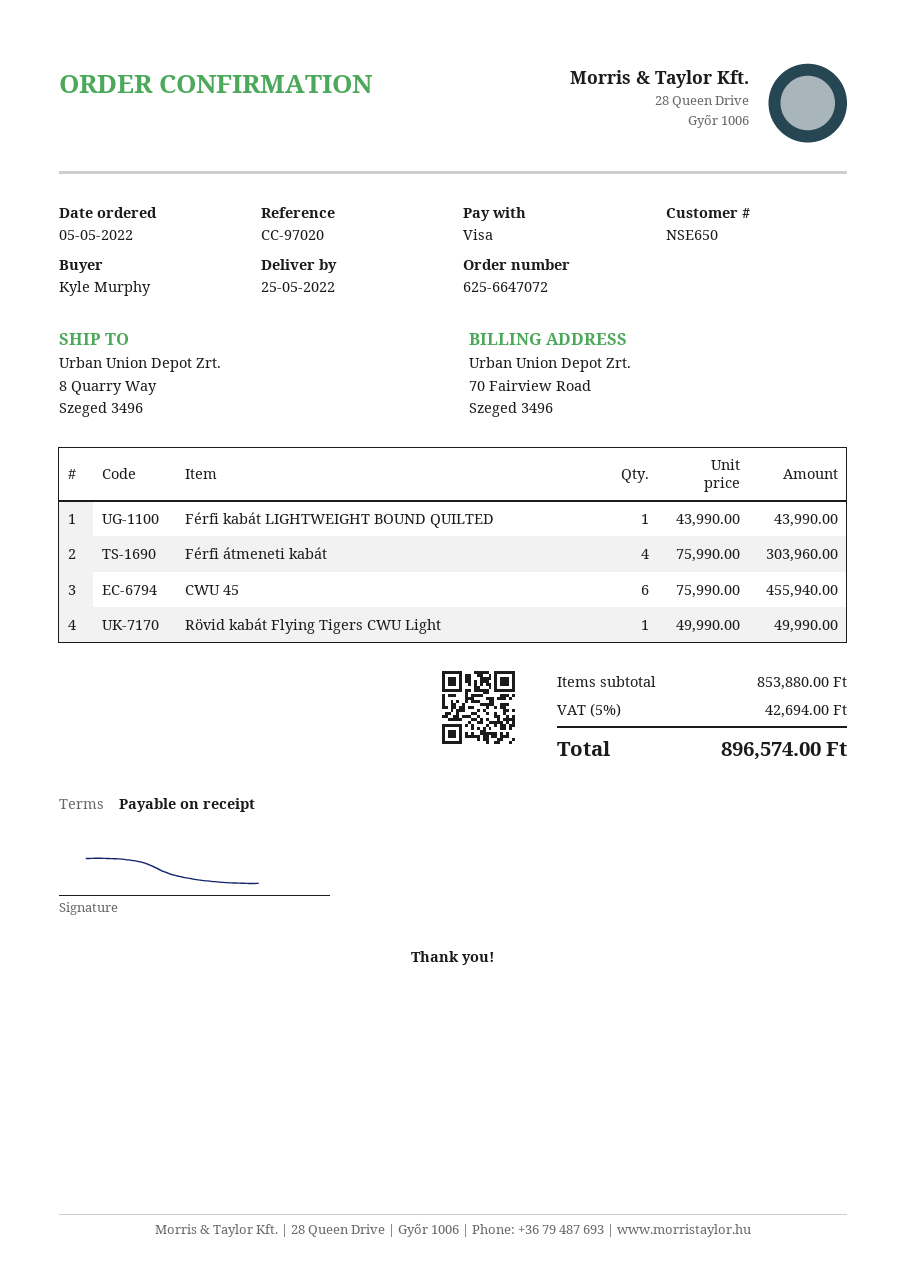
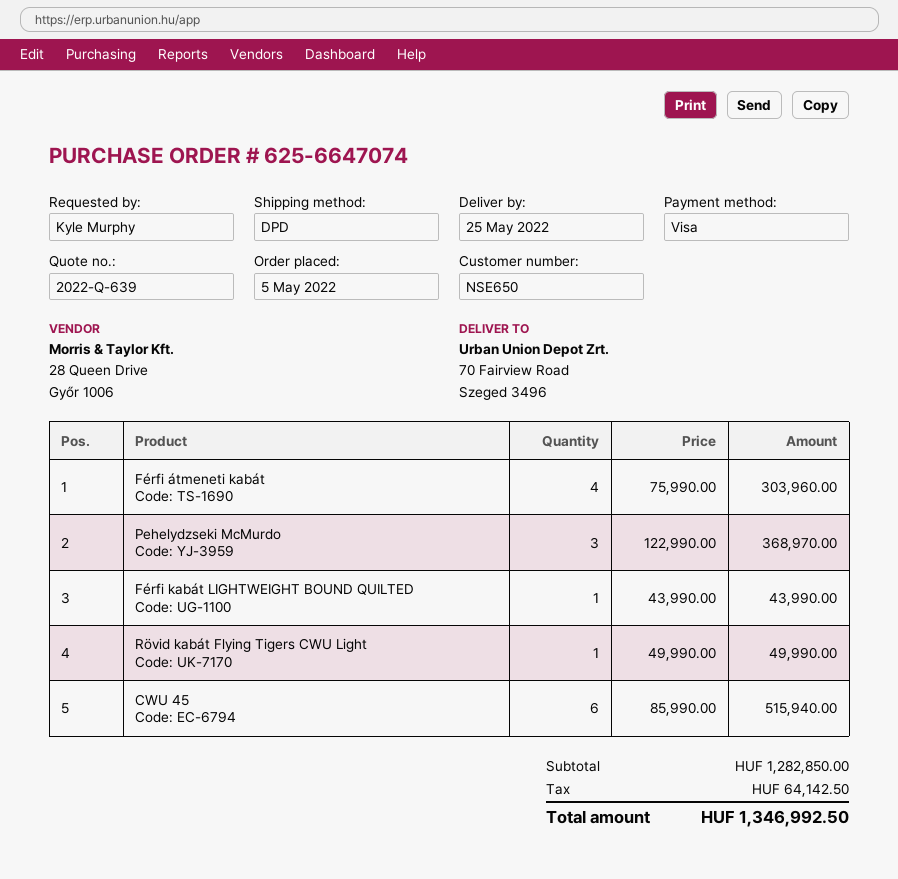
order number: 625-6647072 -> 625-6647074
ship to: 8 Quarry Way, Szeged 3496 -> 70 Fairview Road, Szeged 3496
CWU 45: 6 x 75990.00 = 455940.00 -> 6 x 85990.00 = 515940.00
Pehelydzseki McMurdo: none -> 3 x 122990.00 = 368970.00
subtotal: 853880.00 -> 1282850.00
tax: 42694.00 -> 64142.50
total: 896574.00 -> 1346992.50

